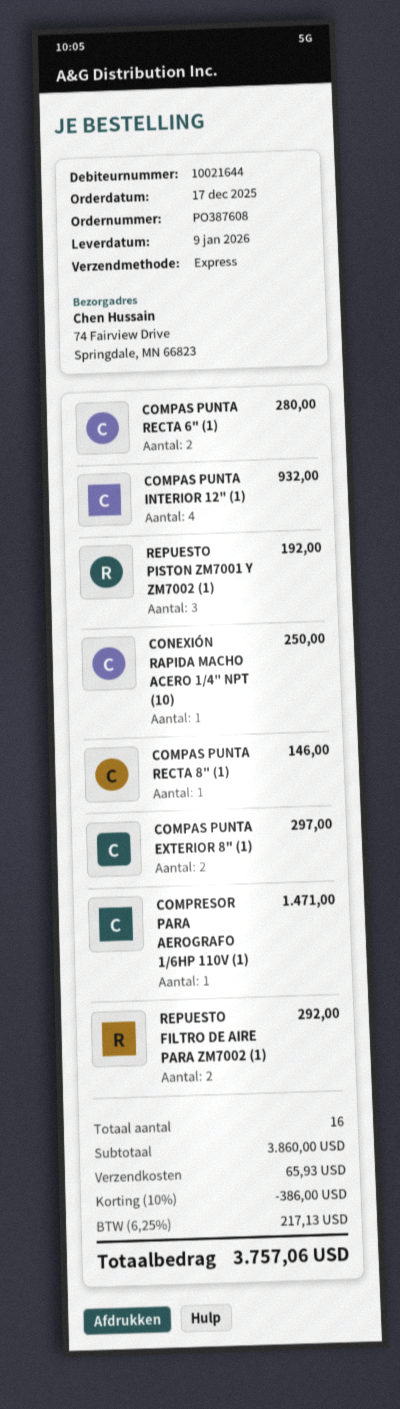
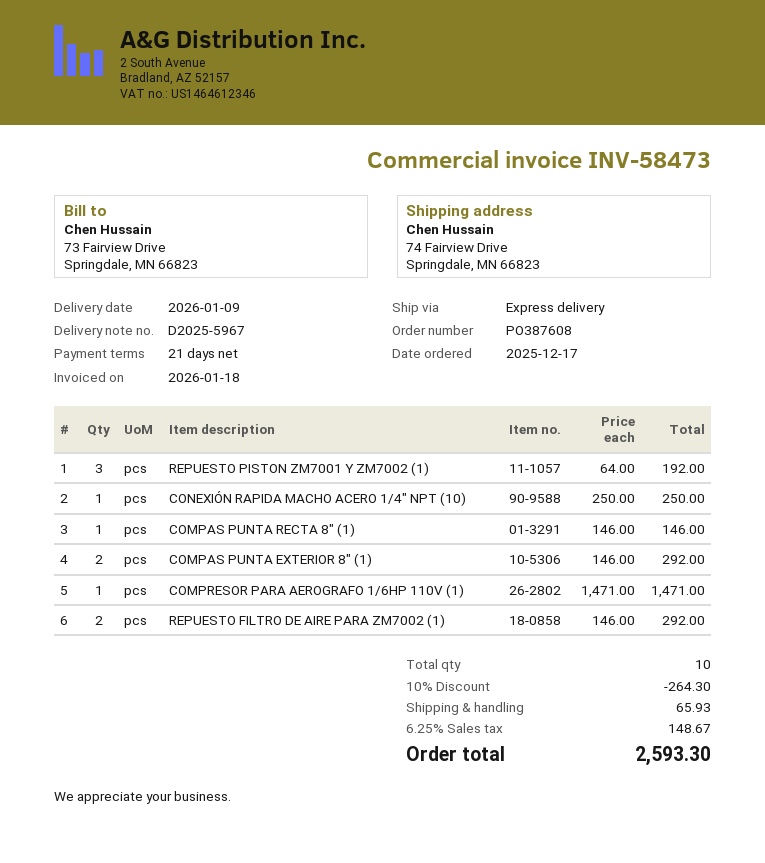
COMPAS PUNTA RECTA 6" (1): 2 for 280.00 -> none
COMPAS PUNTA INTERIOR 12" (1): 4 for 932.00 -> none
COMPAS PUNTA EXTERIOR 8" (1): 2 for 297.00 -> 2 for 292.00
total quantity: 16 -> 10
discount: 10% = 386.00 -> 10% = 264.30
tax: 6.25% = 217.13 -> 6.25% = 148.67
total: 3757.06 -> 2593.30

